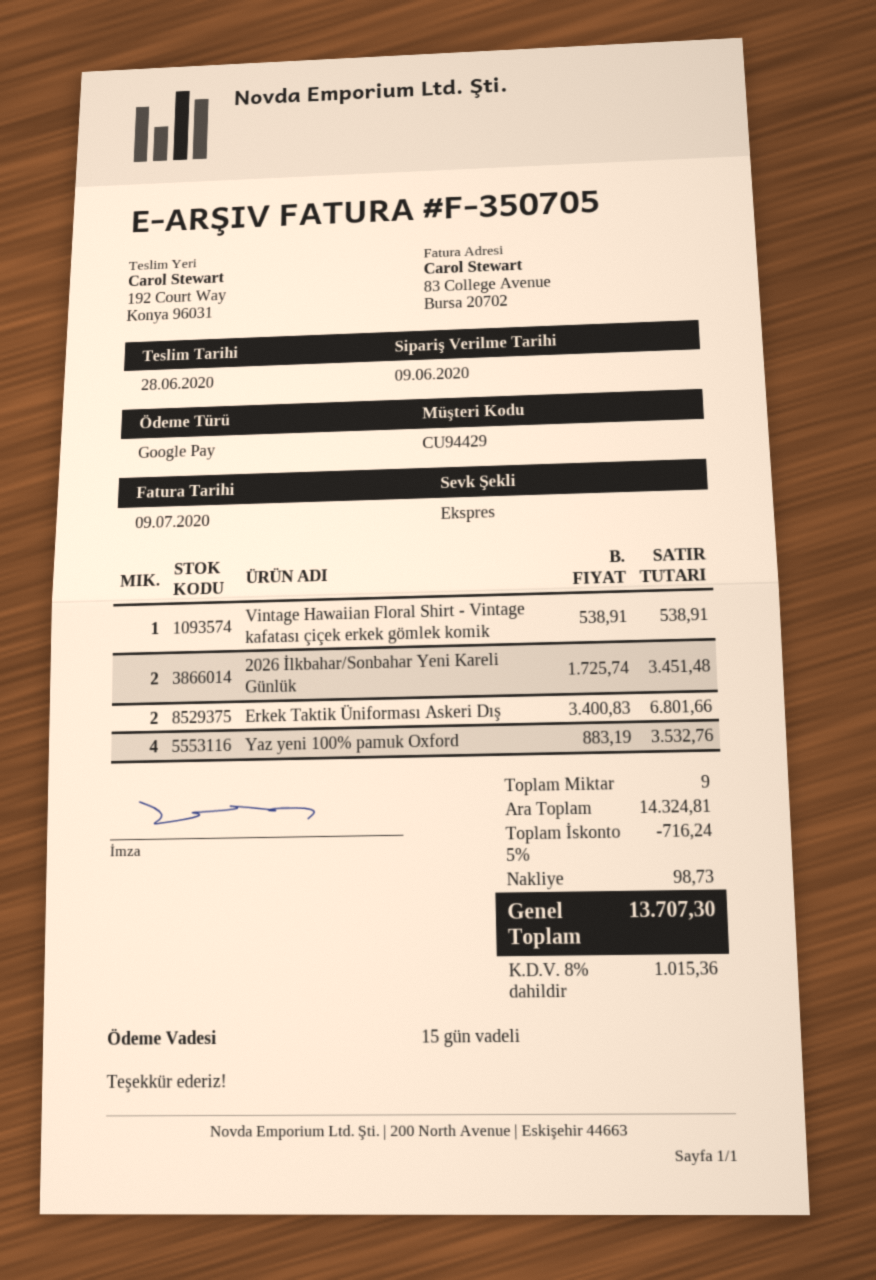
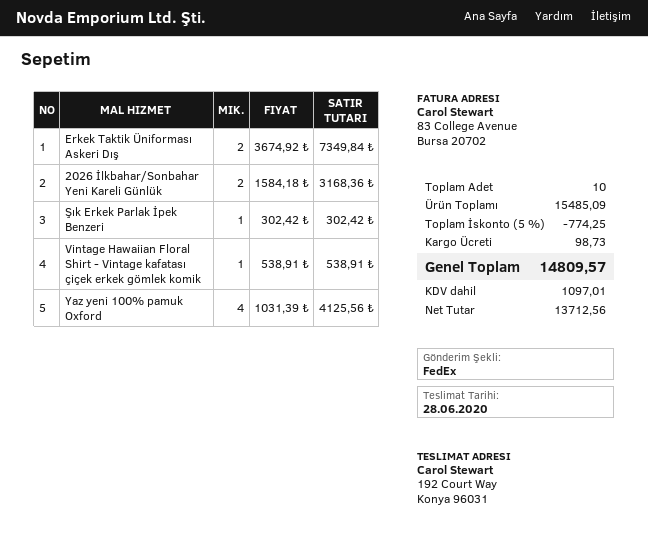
shipping method: express -> FedEx
2026 İlkbahar/Sonbahar Yeni Kareli Günlük: 2 x 1725.74 = 3451.48 -> 2 x 1584.18 = 3168.36
Erkek Taktik Üniforması Askeri Dış: 2 x 3400.83 = 6801.66 -> 2 x 3674.92 = 7349.84
Yaz yeni 100% pamuk Oxford: 4 x 883.19 = 3532.76 -> 4 x 1031.39 = 4125.56
Şık Erkek Parlak İpek Benzeri: none -> 1 x 302.42 = 302.42
total quantity: 9 -> 10
subtotal: 14324.81 -> 15485.09
discount: 5% = 716.24 -> 5% = 774.25
tax: 1015.36 -> 1097.01
total: 13707.30 -> 14809.57

